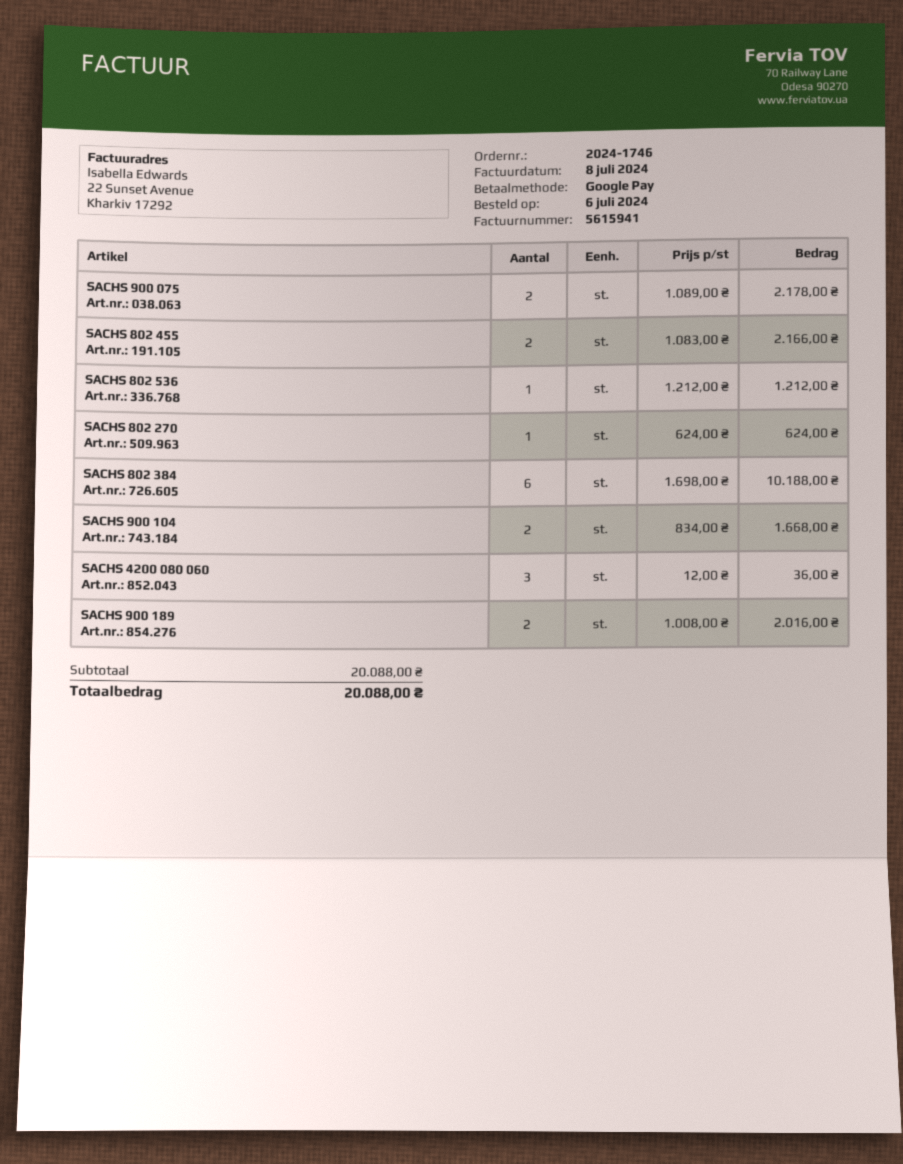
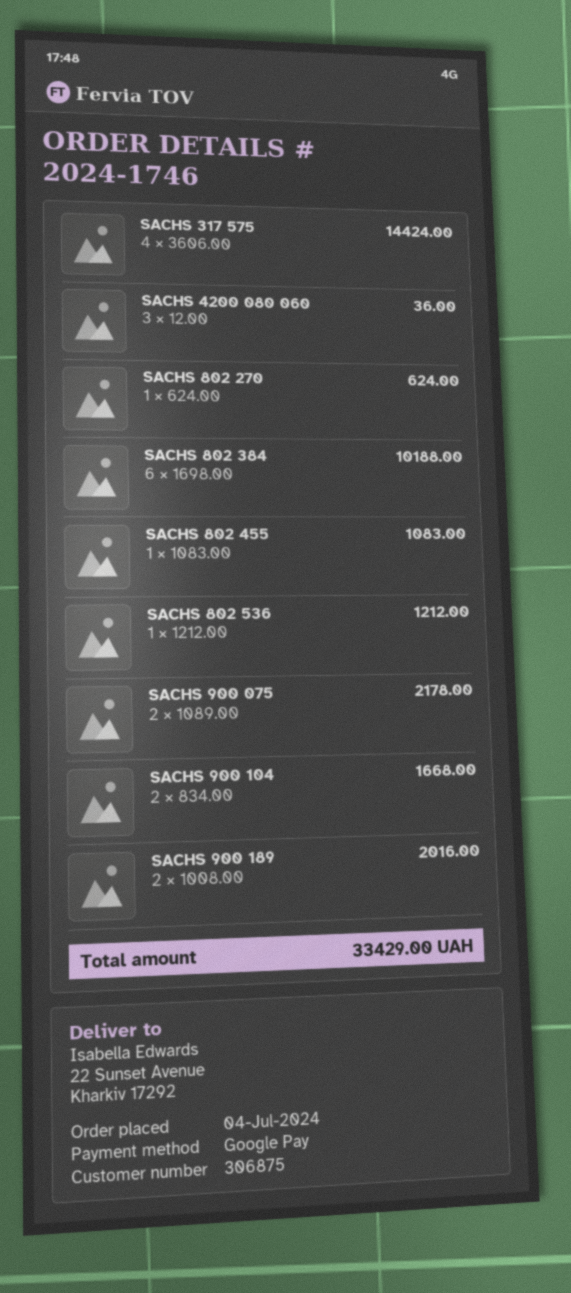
order date: 2024-07-06 -> 2024-07-04
SACHS 802 455: 2 x 1083.00 = 2166.00 -> 1 x 1083.00 = 1083.00
SACHS 317 575: none -> 4 x 3606.00 = 14424.00
total: 20088.00 -> 33429.00

